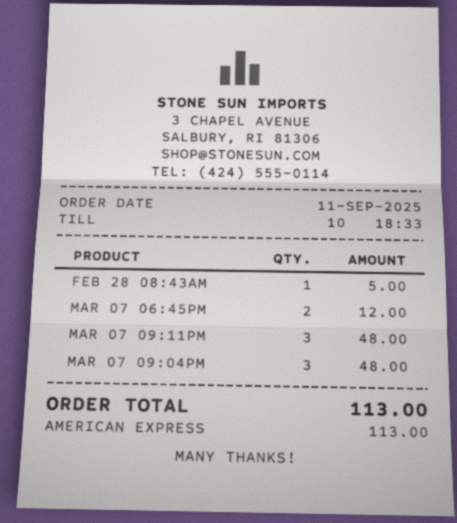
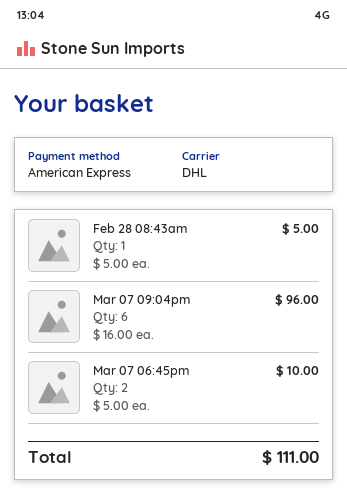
MAR 07 06:45PM: 2 for 12.00 -> 2 for 10.00
MAR 07 09:11PM: 3 for 48.00 -> none
MAR 07 09:04PM: 3 for 48.00 -> 6 for 96.00
total: 113.00 -> 111.00

